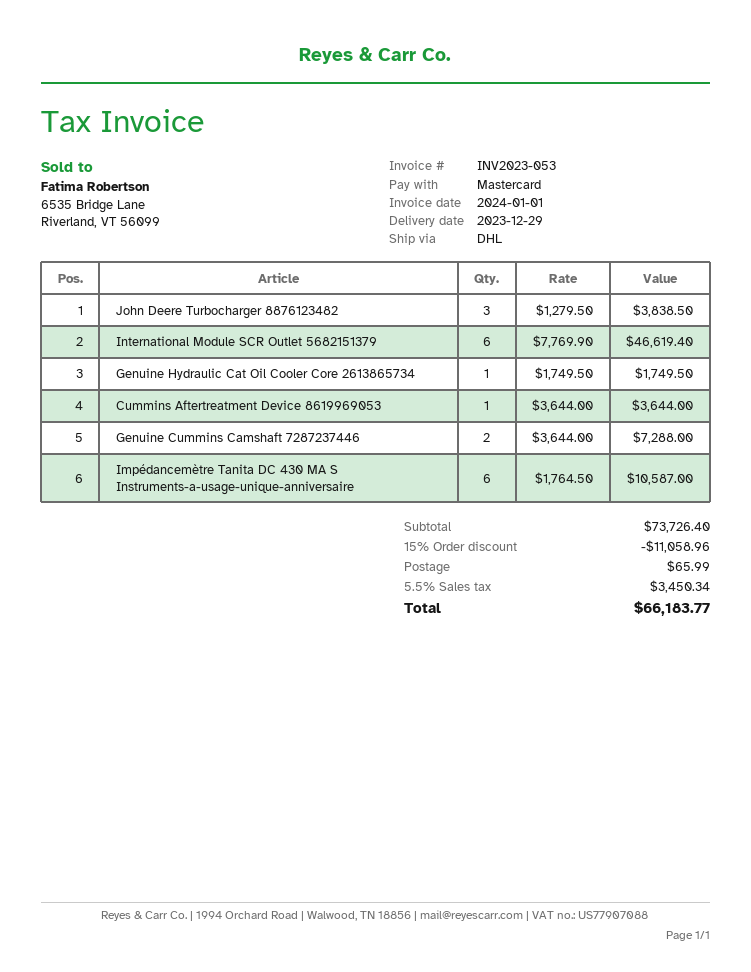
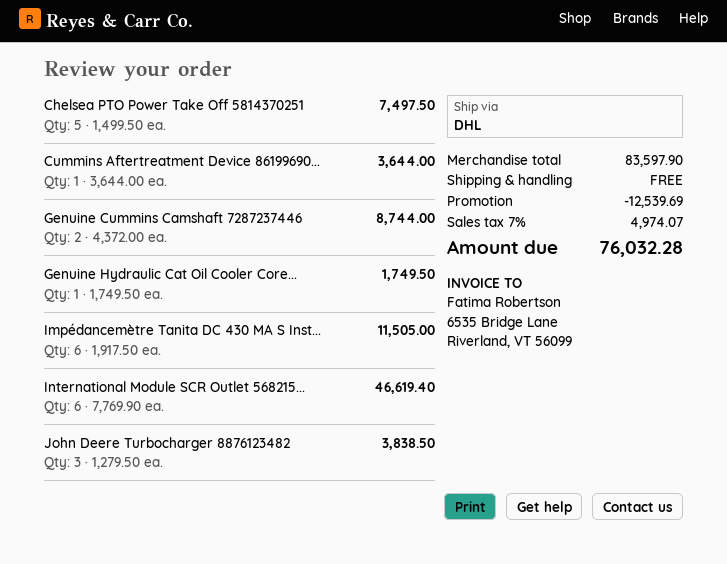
Genuine Cummins Camshaft 7287237446: 2 x 3644.00 = 7288.00 -> 2 x 4372.00 = 8744.00
Impédancemètre Tanita DC 430 MA S Instruments-a-usage-unique-anniversaire: 6 x 1764.50 = 10587.00 -> 6 x 1917.50 = 11505.00
Chelsea PTO Power Take Off 5814370251: none -> 5 x 1499.50 = 7497.50
subtotal: 73726.40 -> 83597.90
discount: 11058.96 -> 12539.69
shipping: 65.99 -> 0.00
tax: 5.5% = 3450.34 -> 7% = 4974.07
total: 66183.77 -> 76032.28

